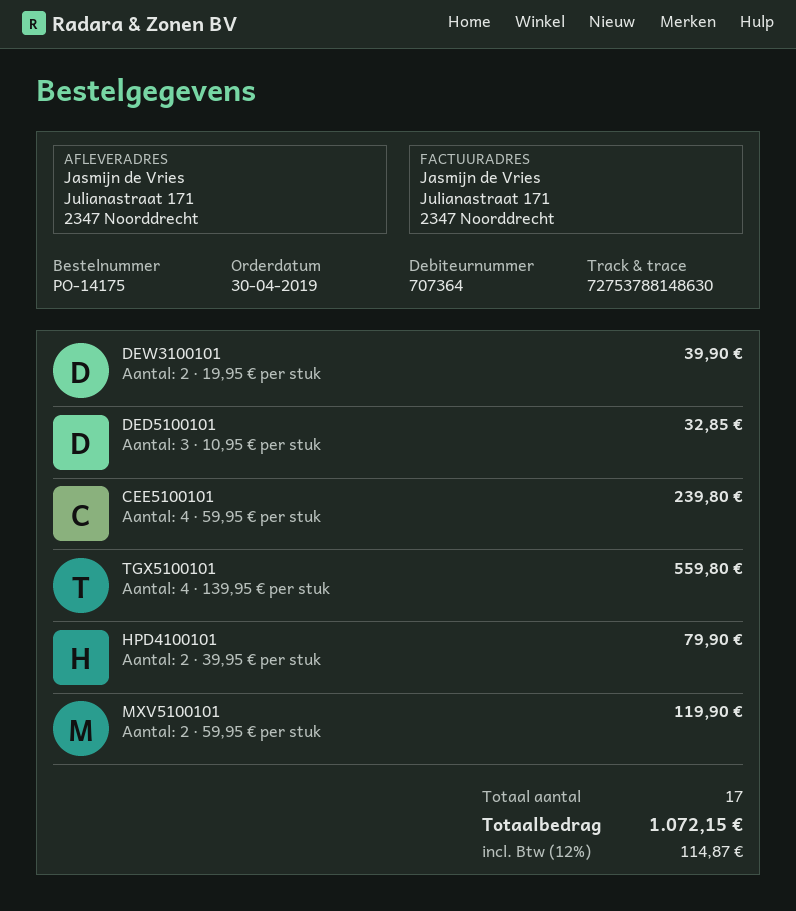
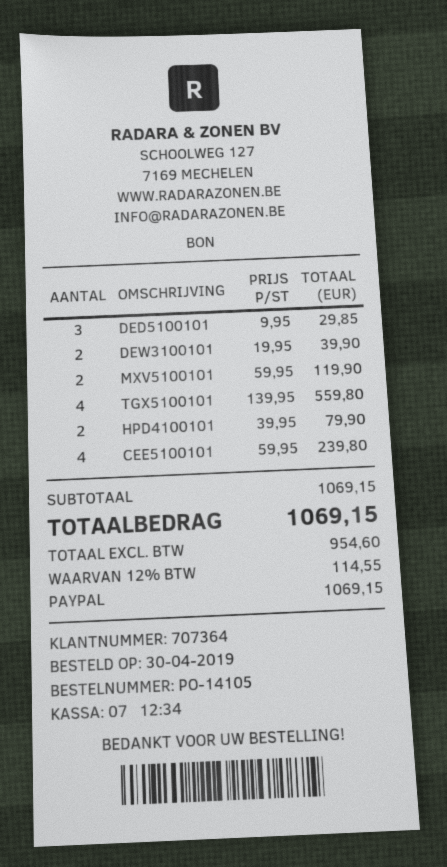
order number: PO-14175 -> PO-14105
DED5100101: 3 x 10.95 = 32.85 -> 3 x 9.95 = 29.85
tax: 12% = 114.87 -> 12% = 114.55
total: 1072.15 -> 1069.15

